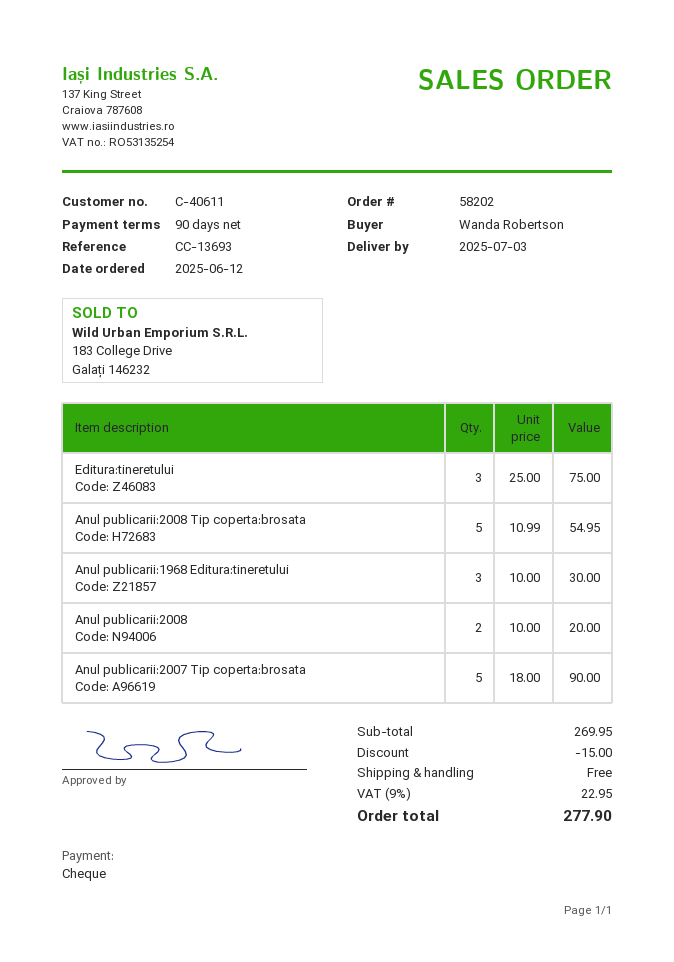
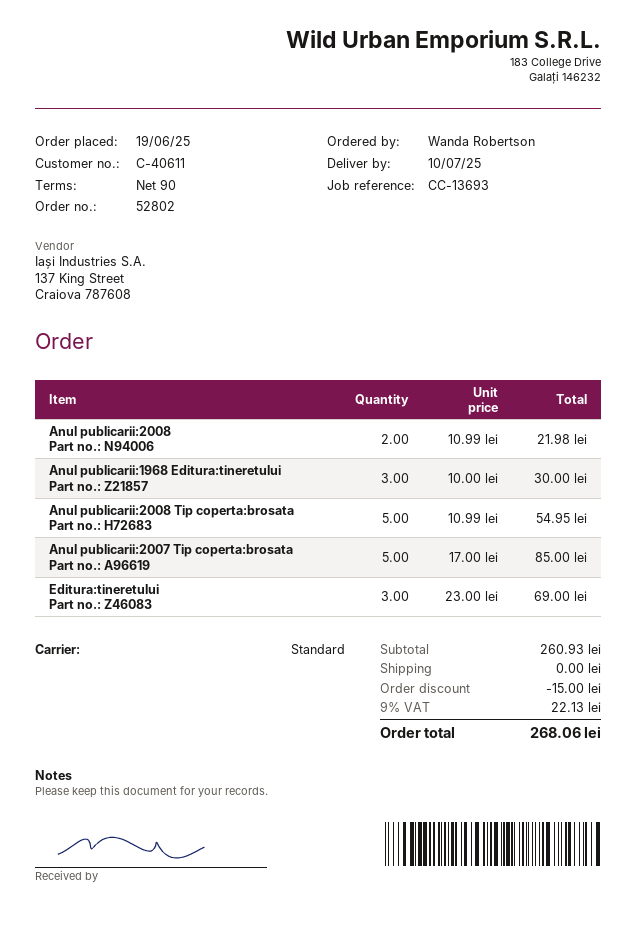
order number: 58202 -> 52802
order date: 2025-06-12 -> 2025-06-19
delivery date: 2025-07-03 -> 2025-07-10
Editura:tineretului: 3 x 25.00 = 75.00 -> 3 x 23.00 = 69.00
Anul publicarii:2008: 2 x 10.00 = 20.00 -> 2 x 10.99 = 21.98
Anul publicarii:2007 Tip coperta:brosata: 5 x 18.00 = 90.00 -> 5 x 17.00 = 85.00
subtotal: 269.95 -> 260.93
tax: 9% = 22.95 -> 9% = 22.13
total: 277.90 -> 268.06

